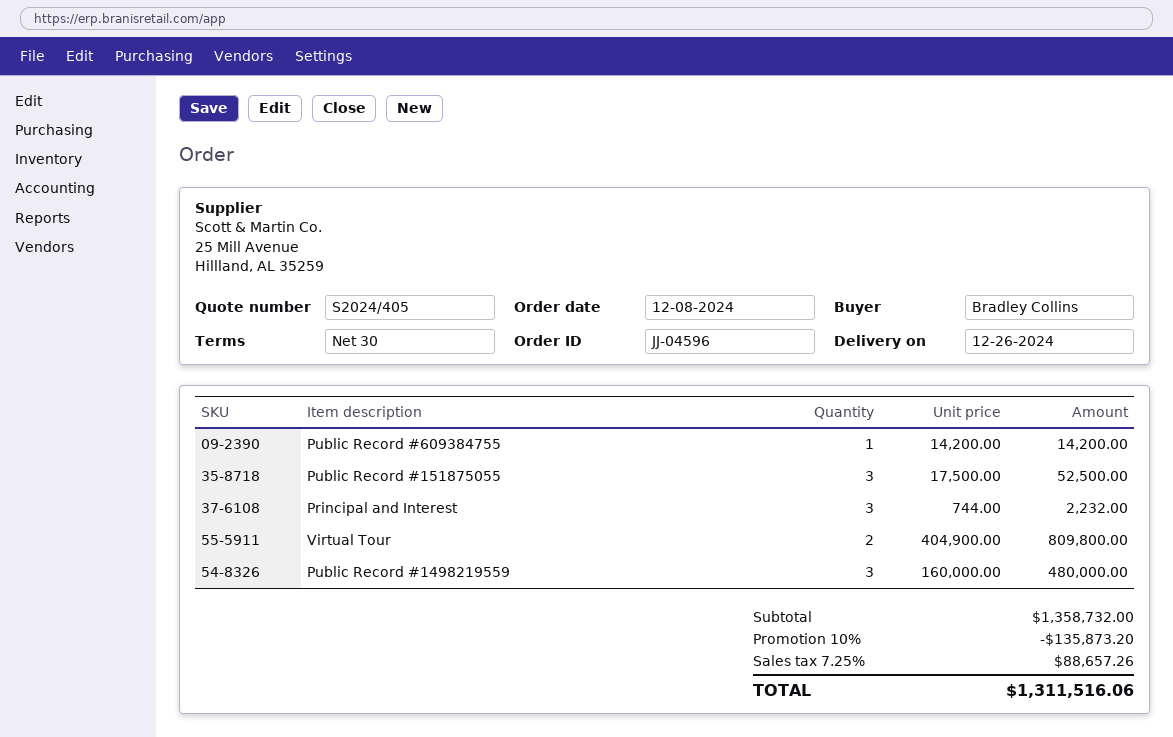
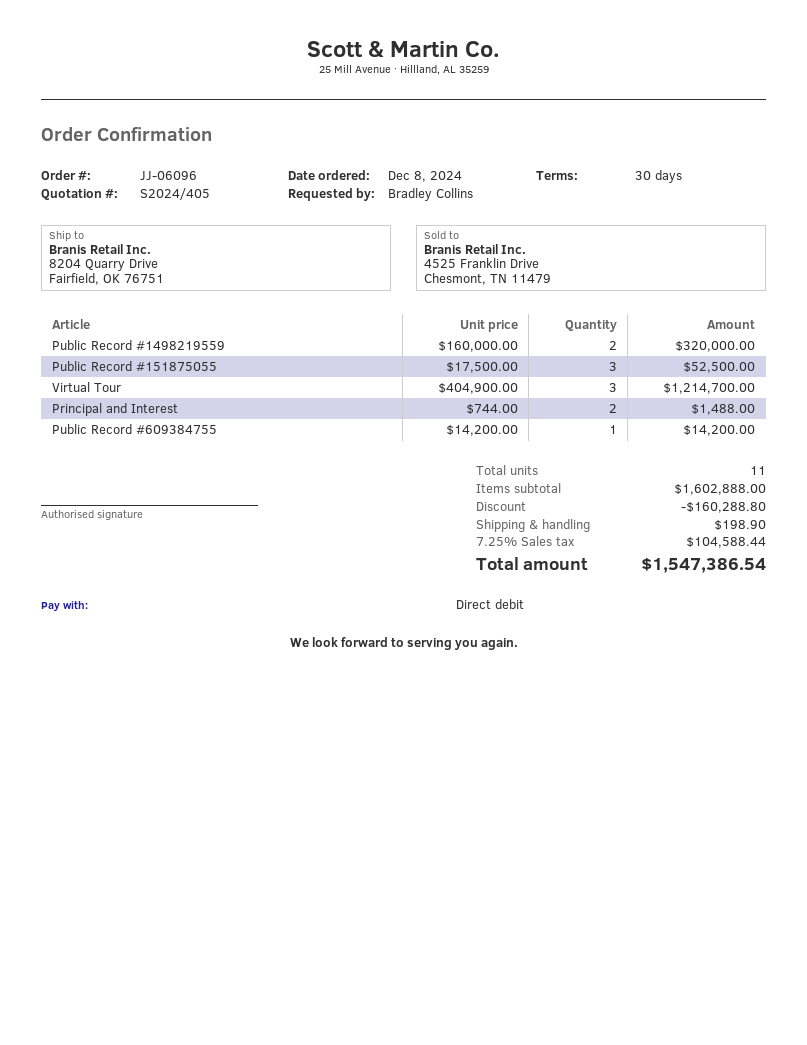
order number: JJ-04596 -> JJ-06096
Principal and Interest: 3 x 744.00 = 2232.00 -> 2 x 744.00 = 1488.00
Virtual Tour: 2 x 404900.00 = 809800.00 -> 3 x 404900.00 = 1214700.00
Public Record #1498219559: 3 x 160000.00 = 480000.00 -> 2 x 160000.00 = 320000.00
subtotal: 1358732.00 -> 1602888.00
discount: 135873.20 -> 160288.80
shipping: none -> 198.90
tax: 7.25% = 88657.26 -> 7.25% = 104588.44
total: 1311516.06 -> 1547386.54

